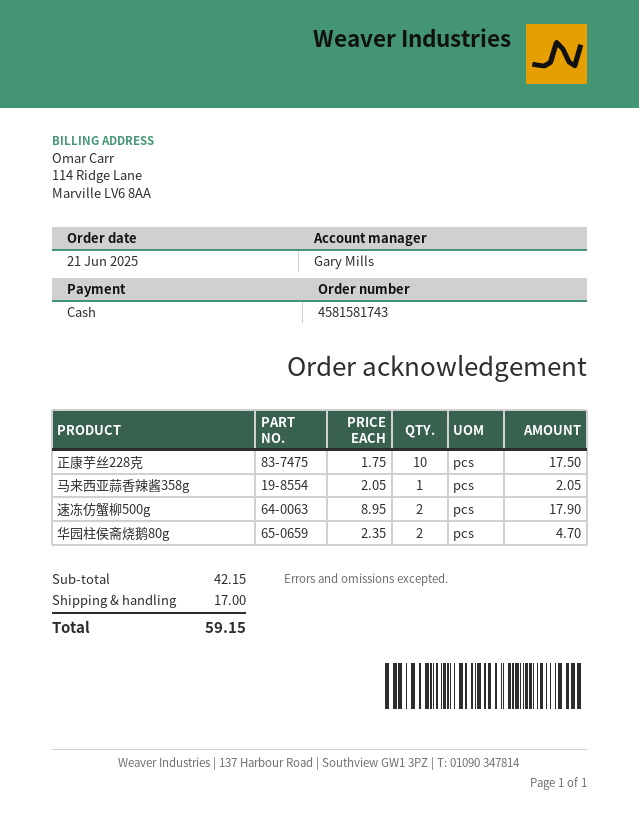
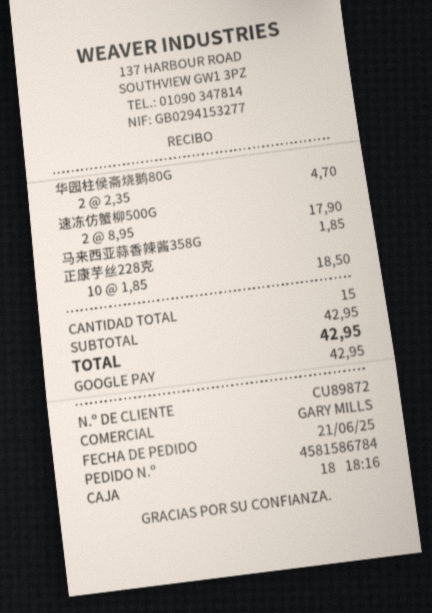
order number: 4581581743 -> 4581586784
payment method: cash -> Google Pay
正康芋丝228克: 10 x 1.75 = 17.50 -> 10 x 1.85 = 18.50
马来西亚蒜香辣酱358g: 1 x 2.05 = 2.05 -> 1 x 1.85 = 1.85
subtotal: 42.15 -> 42.95
shipping: 17.00 -> none
total: 59.15 -> 42.95

